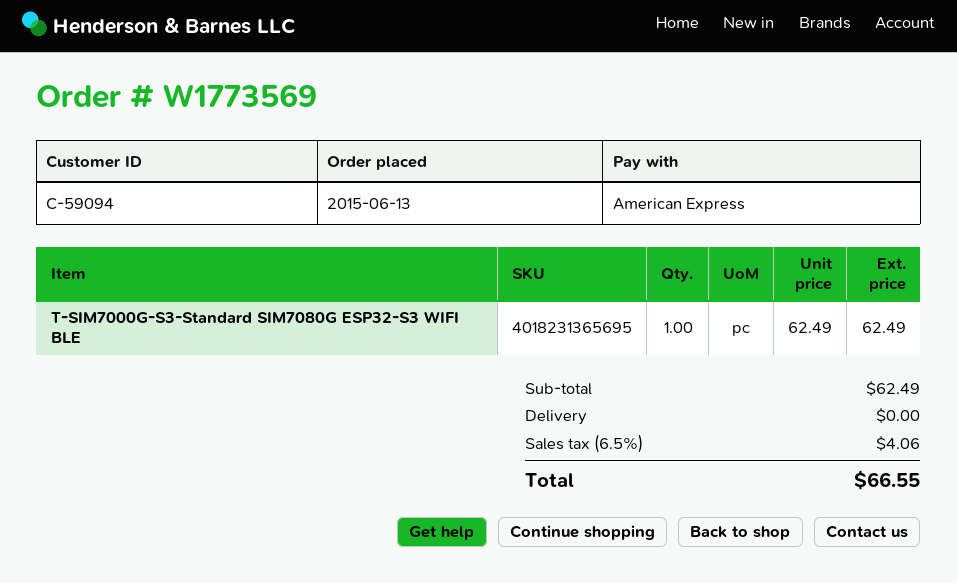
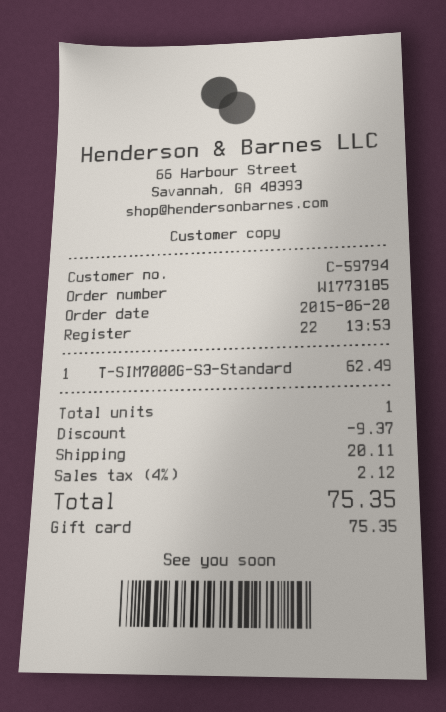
order number: W1773569 -> W1773185
order date: 2015-06-13 -> 2015-06-20
customer number: C-59094 -> C-59794
payment method: American Express -> gift card
discount: none -> 9.37
shipping: 0.00 -> 20.11
tax: 6.5% = 4.06 -> 4% = 2.12
total: 66.55 -> 75.35

